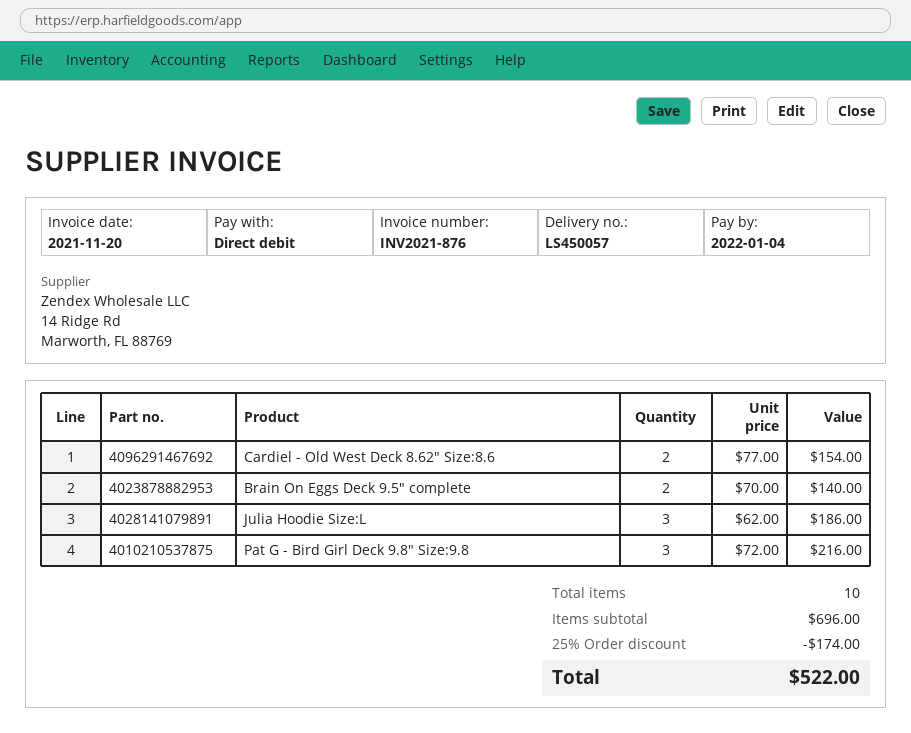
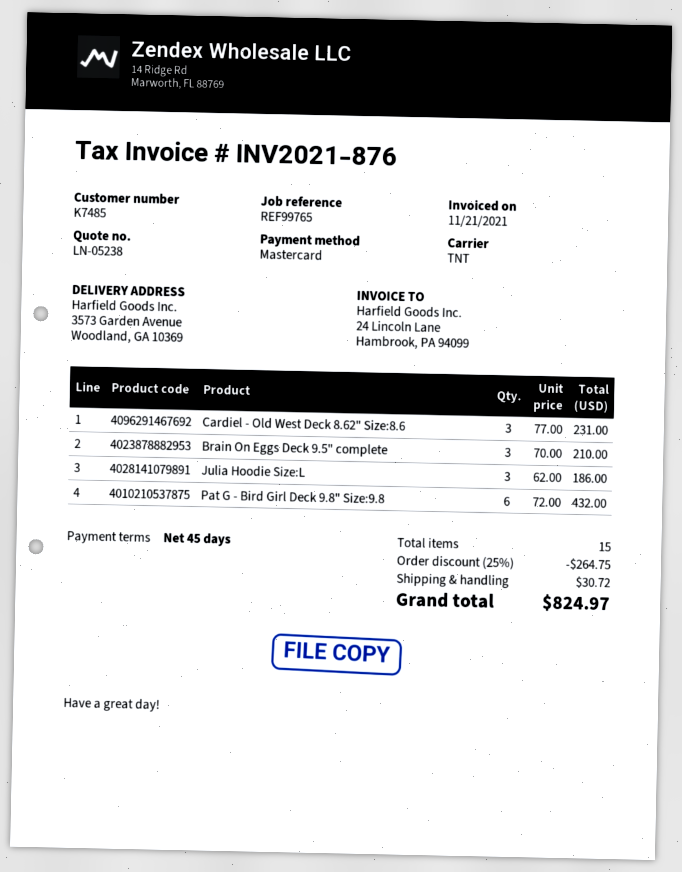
invoice date: 2021-11-20 -> 2021-11-21
payment method: direct debit -> Mastercard
Cardiel - Old West Deck 8.62" Size:8.6: 2 x 77.00 = 154.00 -> 3 x 77.00 = 231.00
Brain On Eggs Deck 9.5" complete: 2 x 70.00 = 140.00 -> 3 x 70.00 = 210.00
Pat G - Bird Girl Deck 9.8" Size:9.8: 3 x 72.00 = 216.00 -> 6 x 72.00 = 432.00
total quantity: 10 -> 15
discount: 25% = 174.00 -> 25% = 264.75
shipping: none -> 30.72
total: 522.00 -> 824.97

